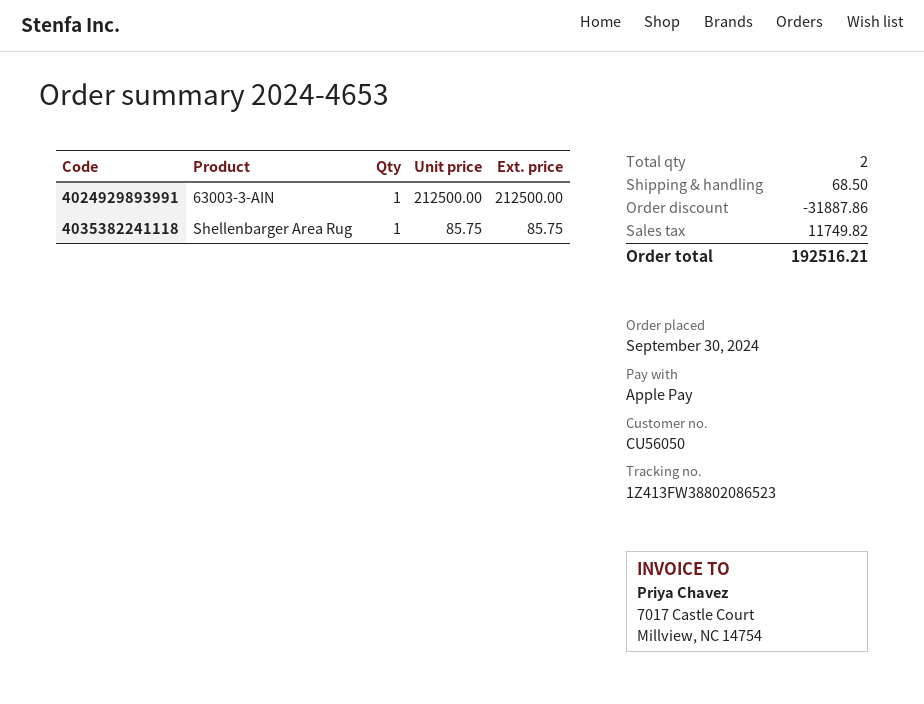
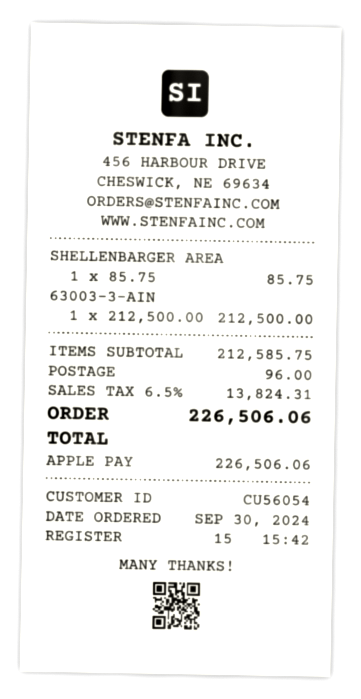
customer number: CU56050 -> CU56054
discount: 31887.86 -> none
shipping: 68.50 -> 96.00
tax: 11749.82 -> 13824.31
total: 192516.21 -> 226506.06

